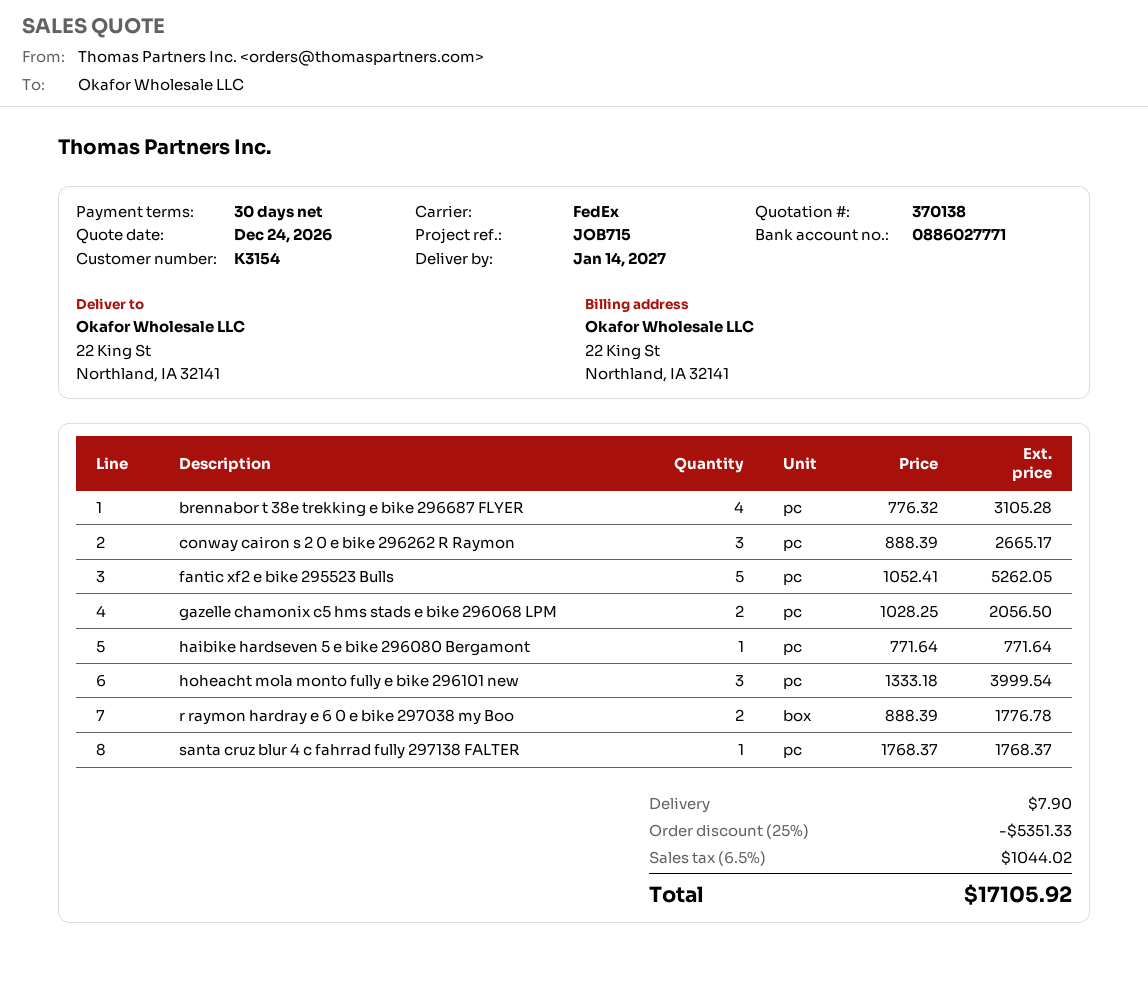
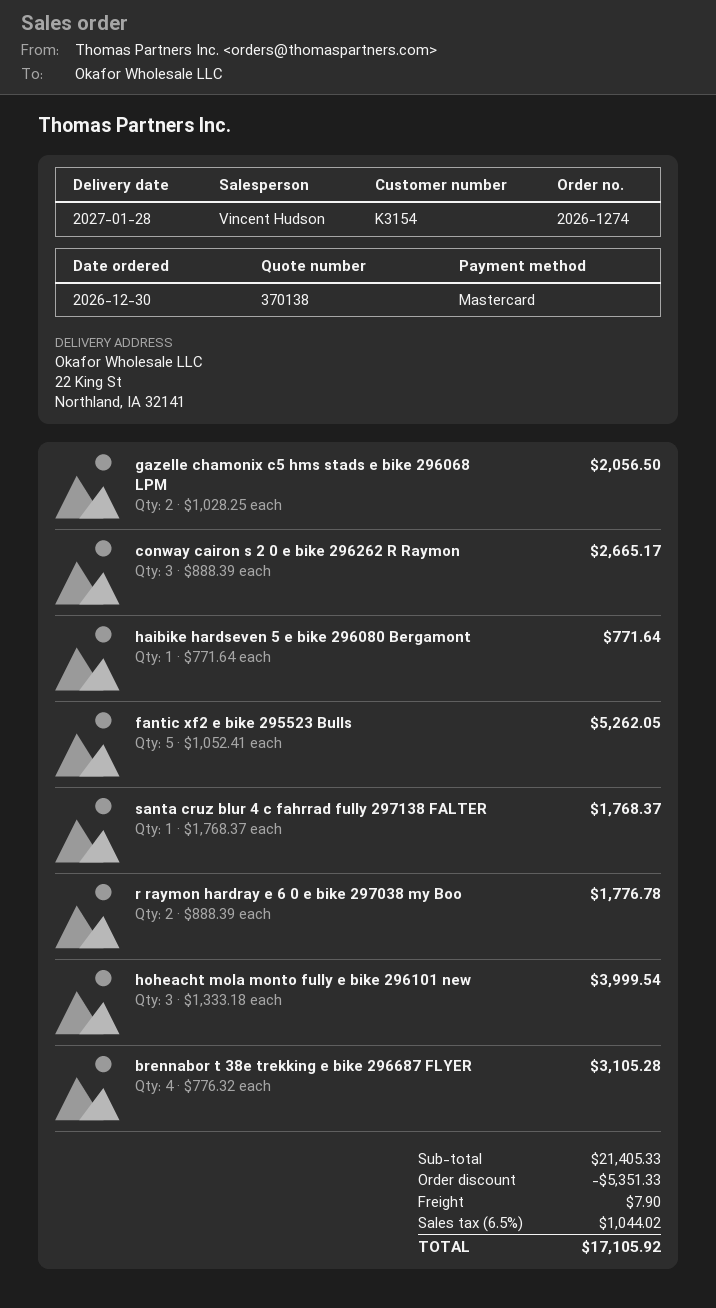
delivery date: 2027-01-14 -> 2027-01-28

